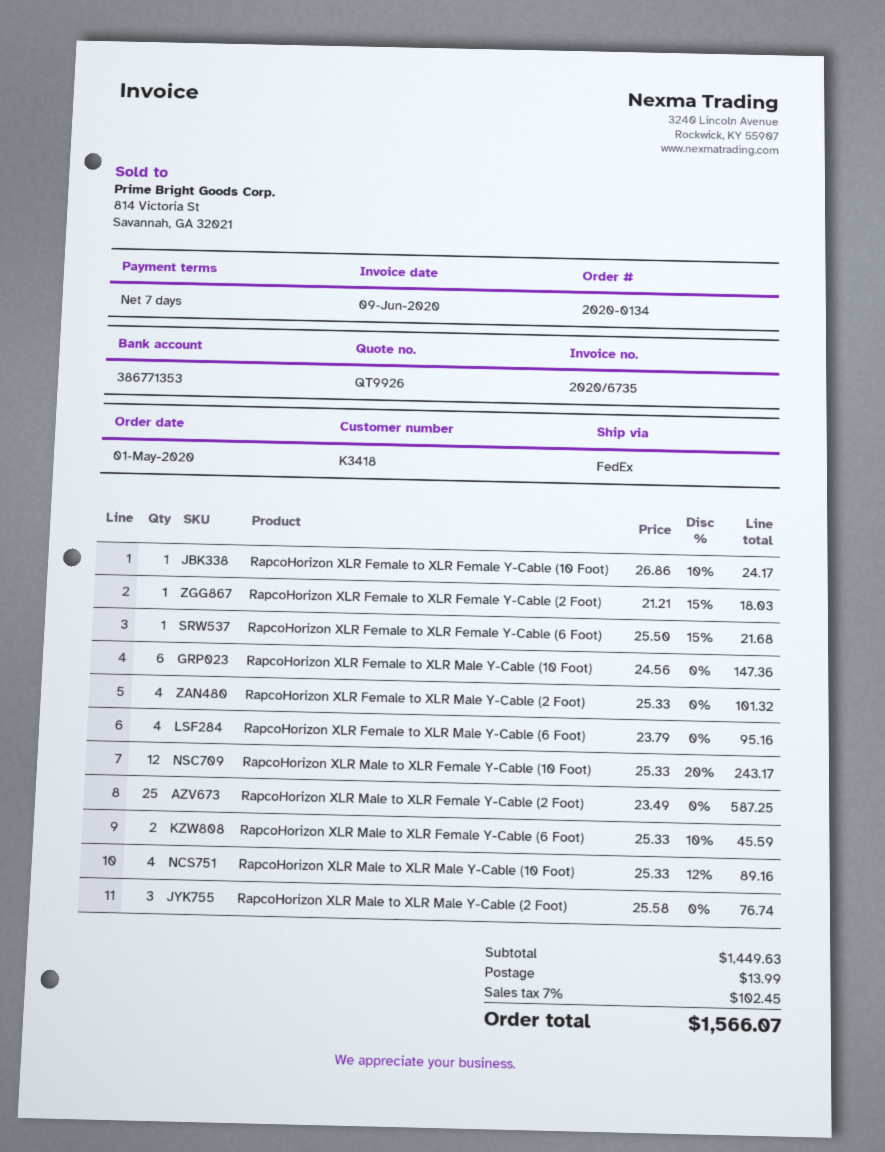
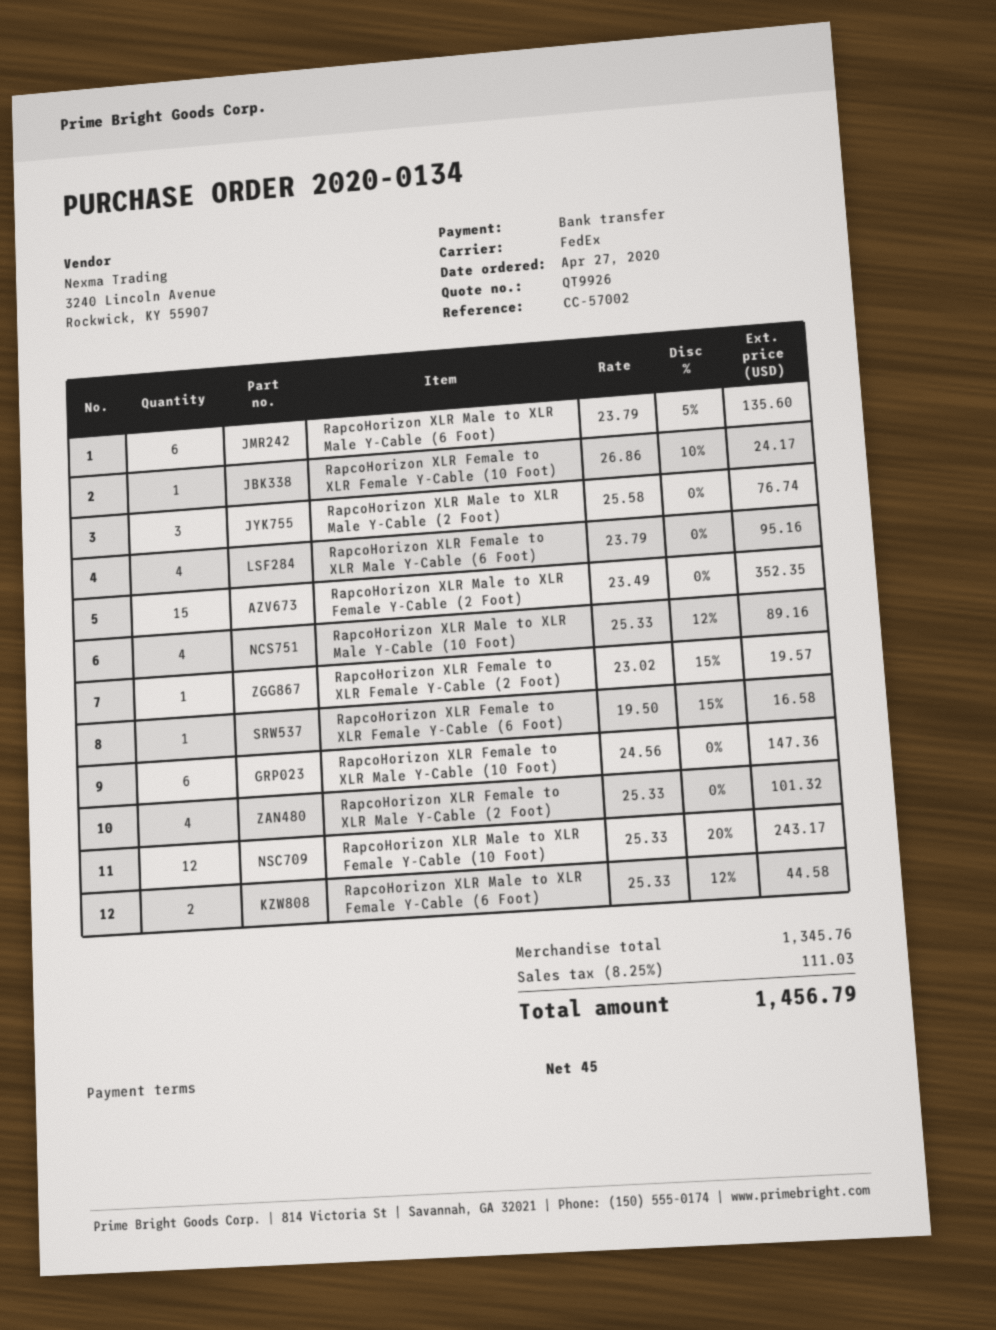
order date: 2020-05-01 -> 2020-04-27
payment terms: 7 days -> 45 days
RapcoHorizon XLR Female to XLR Female Y-Cable (2 Foot): 1 x 21.21 - 15% = 18.03 -> 1 x 23.02 - 15% = 19.57
RapcoHorizon XLR Female to XLR Female Y-Cable (6 Foot): 1 x 25.50 - 15% = 21.68 -> 1 x 19.50 - 15% = 16.58
RapcoHorizon XLR Male to XLR Female Y-Cable (2 Foot): 25 x 23.49 = 587.25 -> 15 x 23.49 = 352.35
RapcoHorizon XLR Male to XLR Female Y-Cable (6 Foot): 2 x 25.33 - 10% = 45.59 -> 2 x 25.33 - 12% = 44.58
RapcoHorizon XLR Male to XLR Male Y-Cable (6 Foot): none -> 6 x 23.79 - 5% = 135.60
subtotal: 1449.63 -> 1345.76
shipping: 13.99 -> none
tax: 7% = 102.45 -> 8.25% = 111.03
total: 1566.07 -> 1456.79

